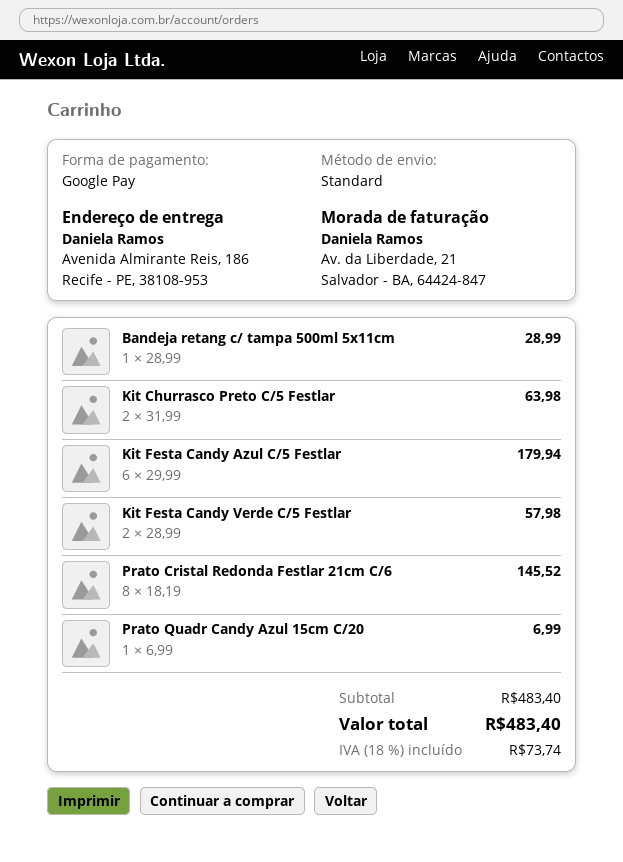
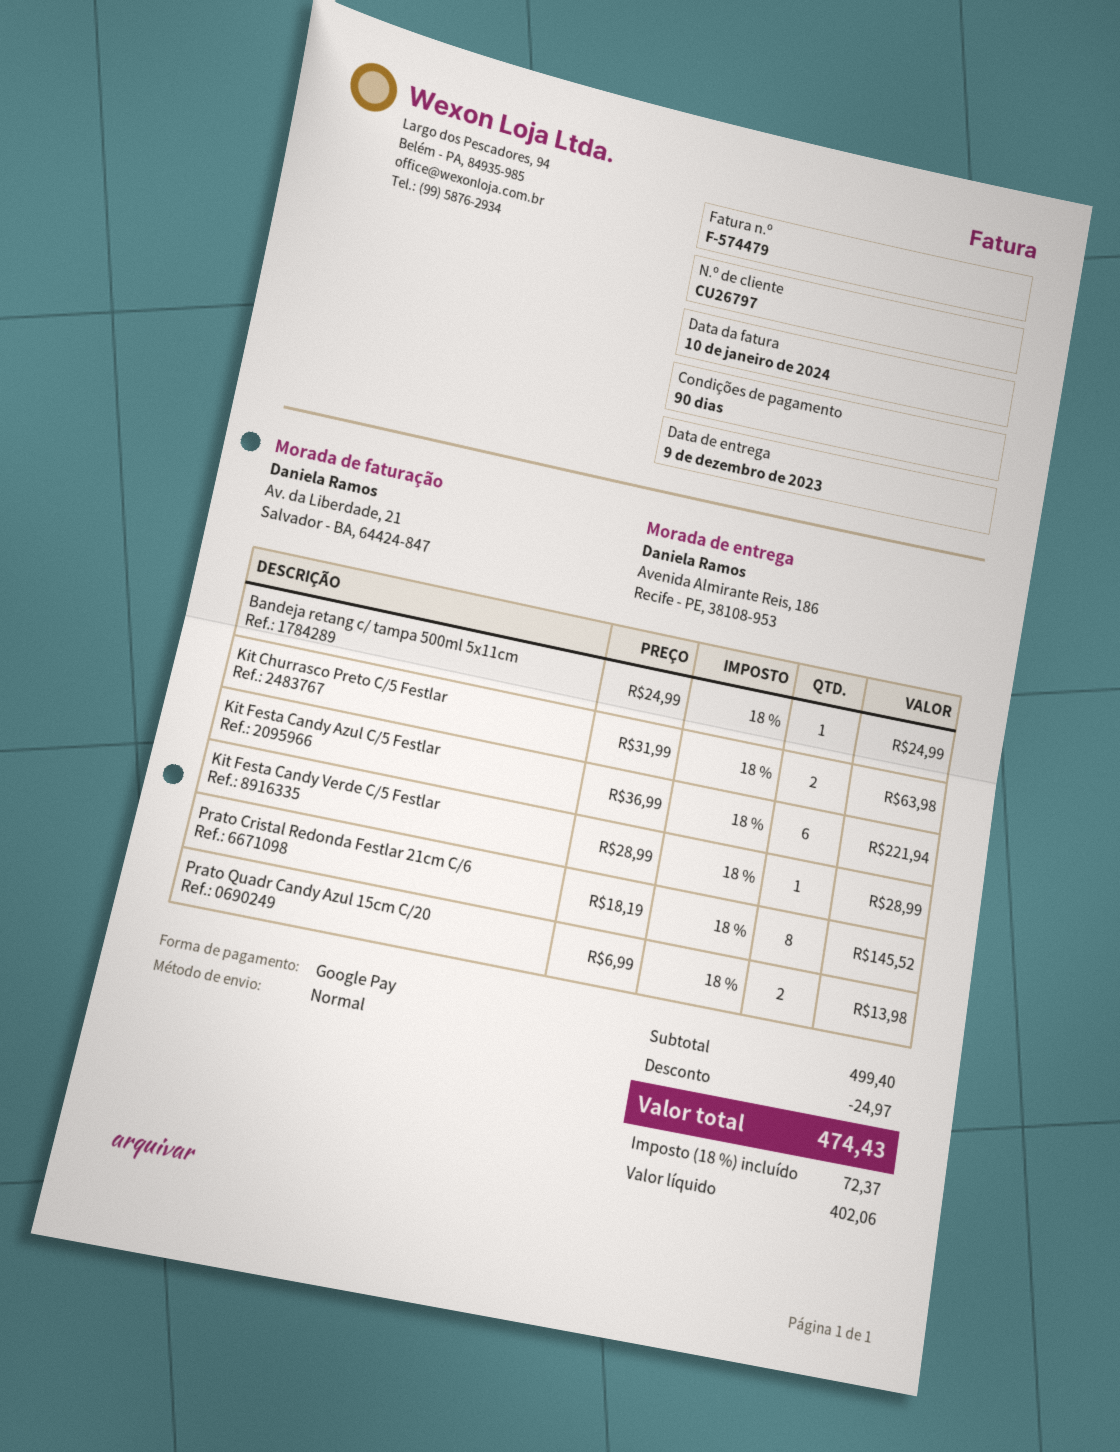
Bandeja retang c/ tampa 500ml 5x11cm: 1 x 28.99 = 28.99 -> 1 x 24.99 = 24.99
Kit Festa Candy Azul C/5 Festlar: 6 x 29.99 = 179.94 -> 6 x 36.99 = 221.94
Kit Festa Candy Verde C/5 Festlar: 2 x 28.99 = 57.98 -> 1 x 28.99 = 28.99
Prato Quadr Candy Azul 15cm C/20: 1 x 6.99 = 6.99 -> 2 x 6.99 = 13.98
subtotal: 483.40 -> 499.40
discount: none -> 24.97
tax: 18% = 73.74 -> 18% = 72.37
total: 483.40 -> 474.43

